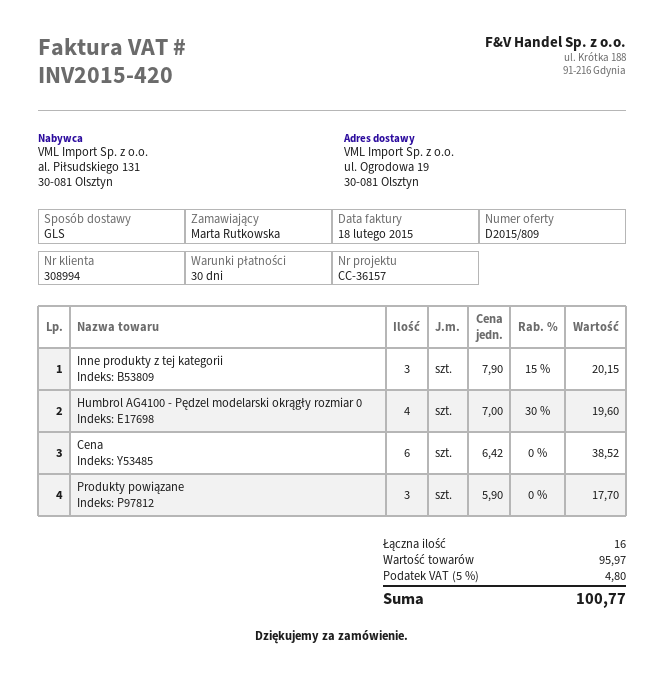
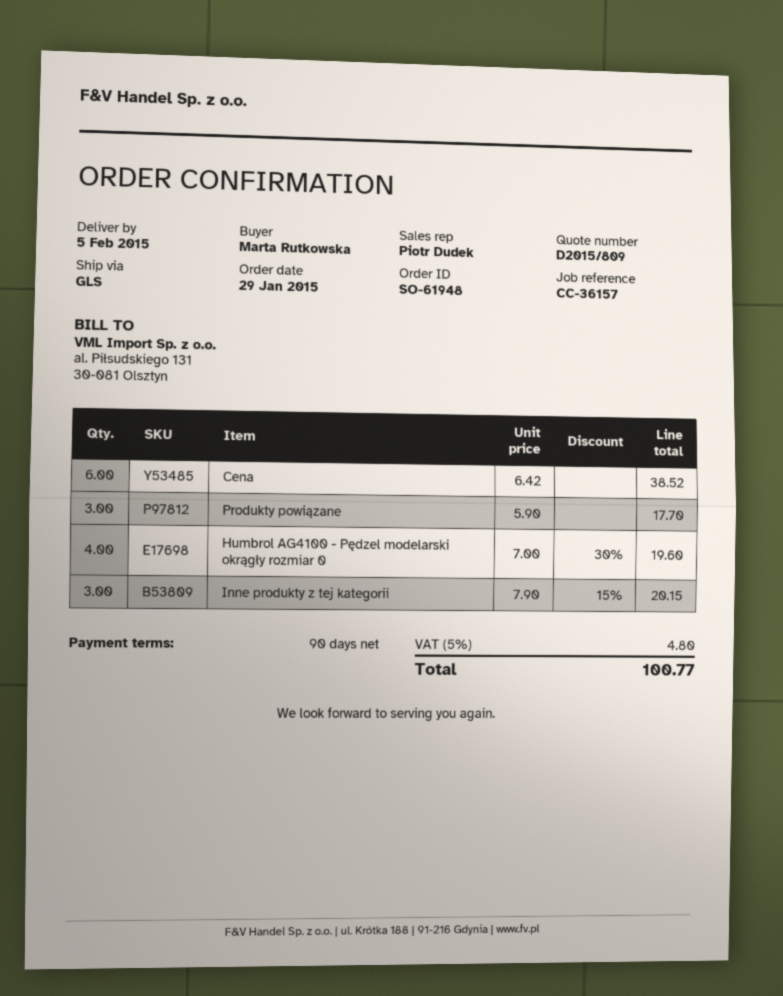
payment terms: 30 days -> 90 days

